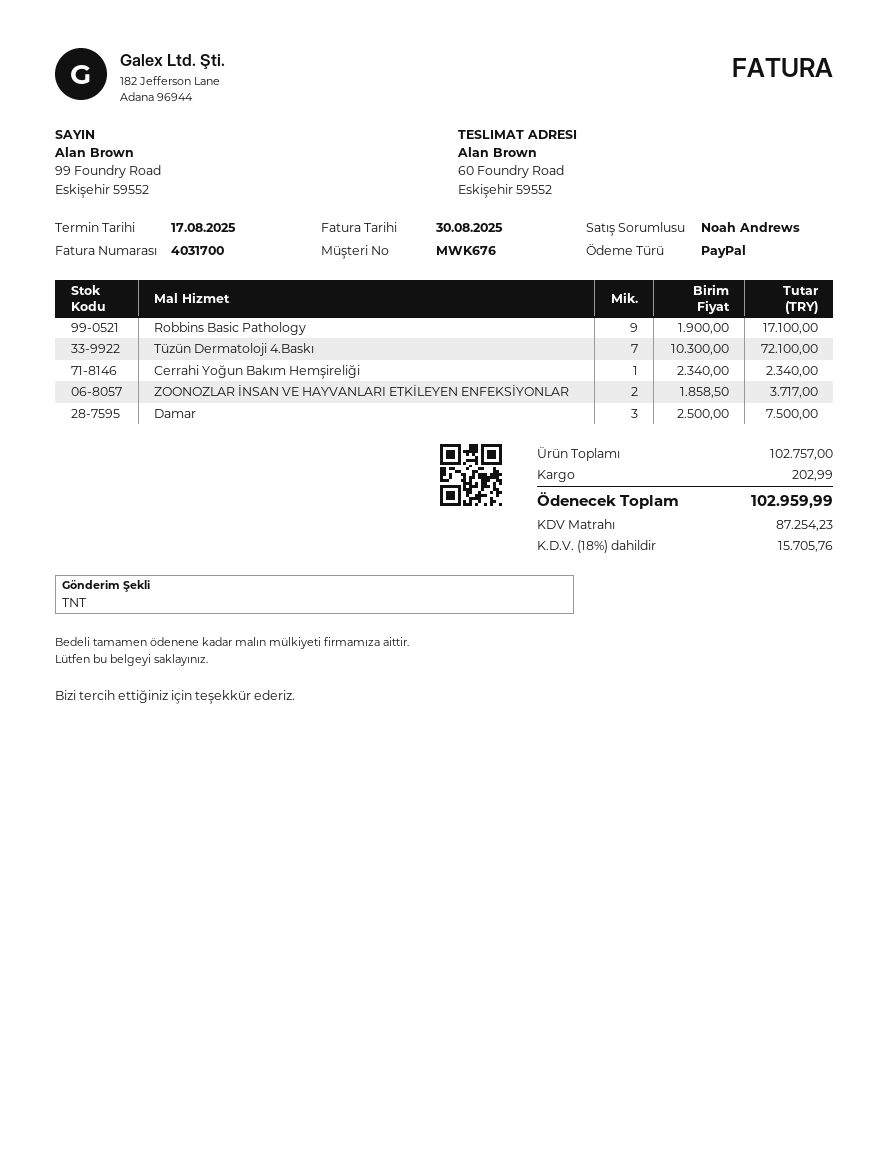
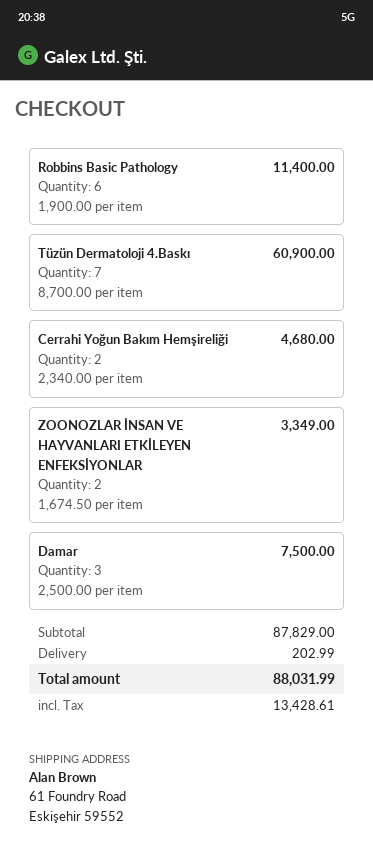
ship to: 60 Foundry Road, Eskişehir 59552 -> 61 Foundry Road, Eskişehir 59552
Robbins Basic Pathology: 9 x 1900.00 = 17100.00 -> 6 x 1900.00 = 11400.00
Tüzün Dermatoloji 4.Baskı: 7 x 10300.00 = 72100.00 -> 7 x 8700.00 = 60900.00
Cerrahi Yoğun Bakım Hemşireliği: 1 x 2340.00 = 2340.00 -> 2 x 2340.00 = 4680.00
ZOONOZLAR İNSAN VE HAYVANLARI ETKİLEYEN ENFEKSİYONLAR: 2 x 1858.50 = 3717.00 -> 2 x 1674.50 = 3349.00
subtotal: 102757.00 -> 87829.00
tax: 15705.76 -> 13428.61
total: 102959.99 -> 88031.99

